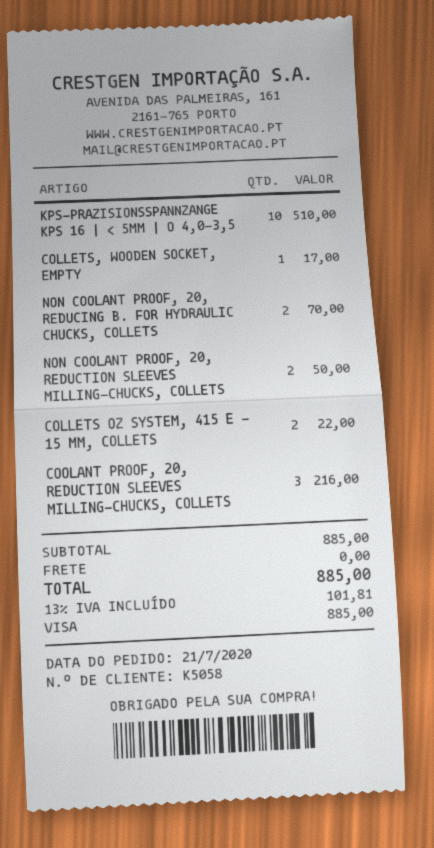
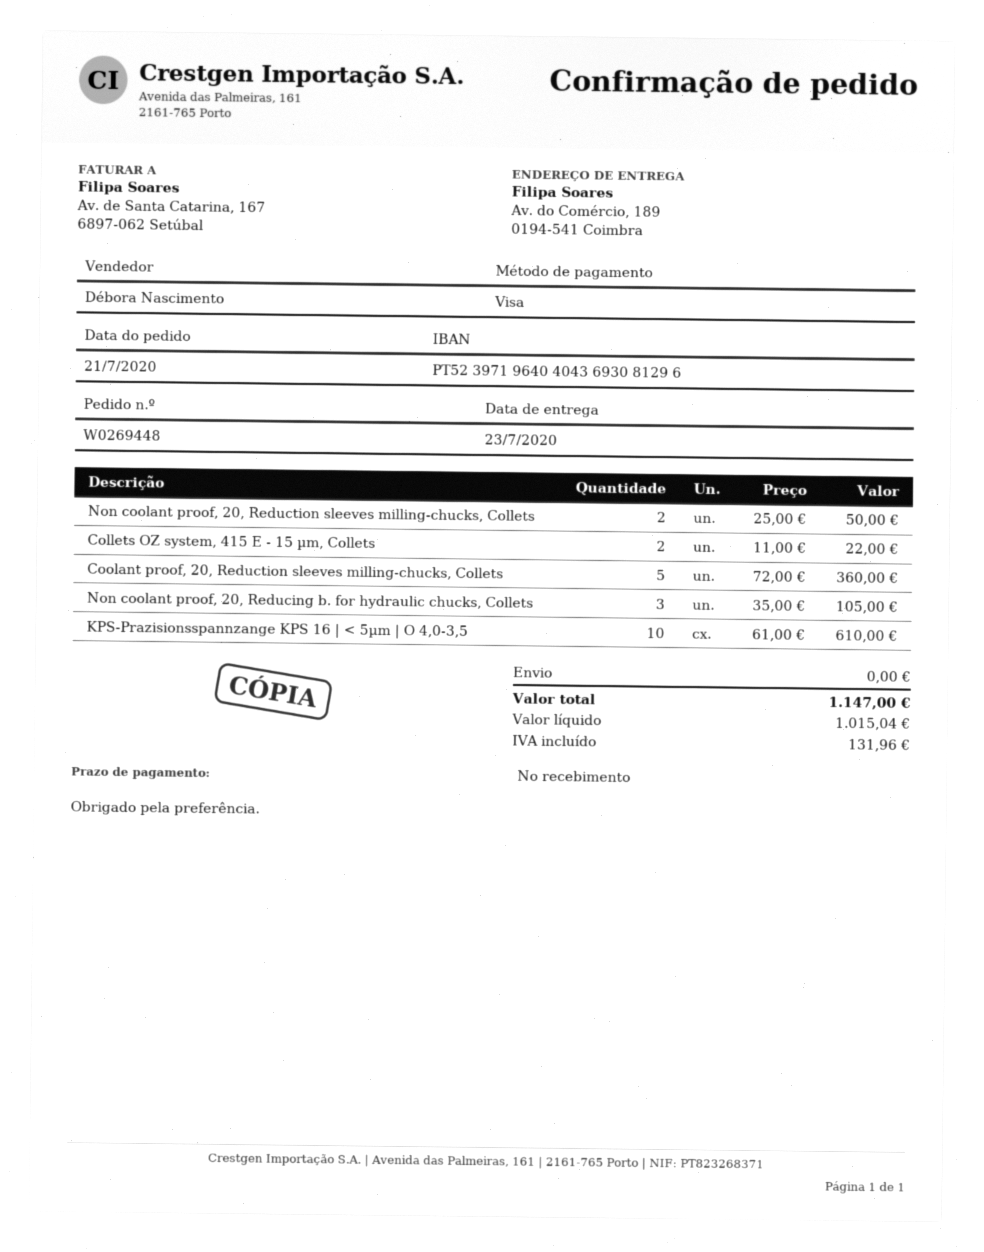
KPS-PRAZISIONSSPANNZANGE KPS 16 | < 5ΜM | O 4,0-3,5: 10 for 510.00 -> 10 for 610.00
COLLETS, WOODEN SOCKET, EMPTY: 1 for 17.00 -> none
NON COOLANT PROOF, 20, REDUCING B. FOR HYDRAULIC CHUCKS, COLLETS: 2 for 70.00 -> 3 for 105.00
COOLANT PROOF, 20, REDUCTION SLEEVES MILLING-CHUCKS, COLLETS: 3 for 216.00 -> 5 for 360.00
tax: 101.81 -> 131.96
total: 885.00 -> 1147.00

